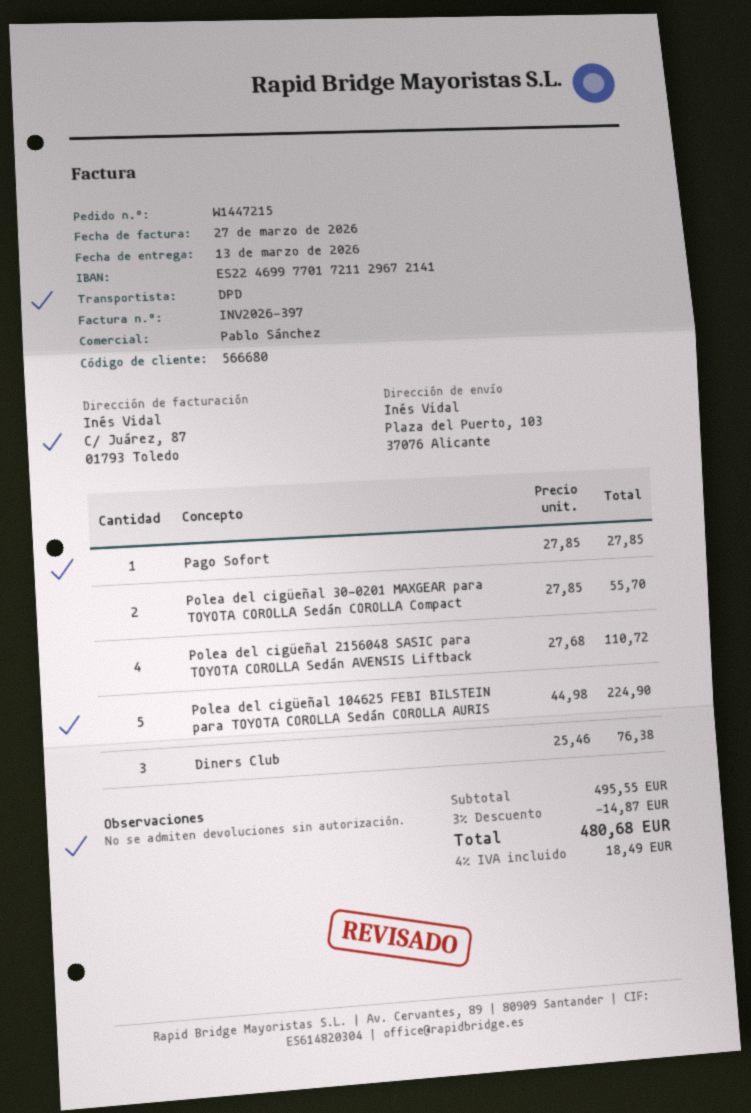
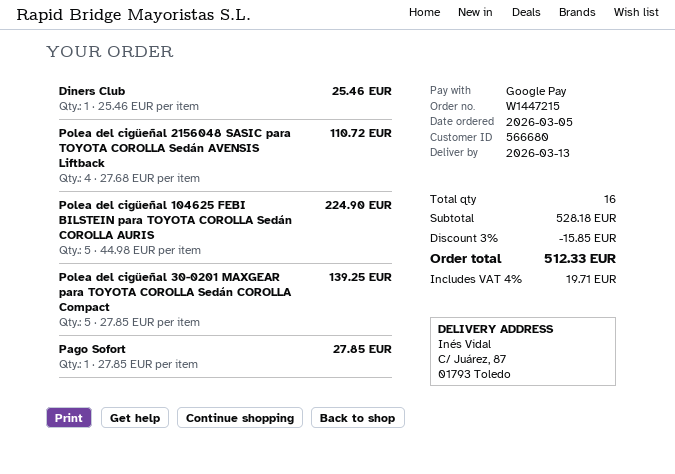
ship to: Plaza del Puerto, 103, 37076 Alicante -> C/ Juárez, 87, 01793 Toledo
Polea del cigüeñal 30-0201 MAXGEAR para TOYOTA COROLLA Sedán COROLLA Compact: 2 x 27.85 = 55.70 -> 5 x 27.85 = 139.25
Diners Club: 3 x 25.46 = 76.38 -> 1 x 25.46 = 25.46
subtotal: 495.55 -> 528.18
discount: 3% = 14.87 -> 3% = 15.85
tax: 4% = 18.49 -> 4% = 19.71
total: 480.68 -> 512.33

